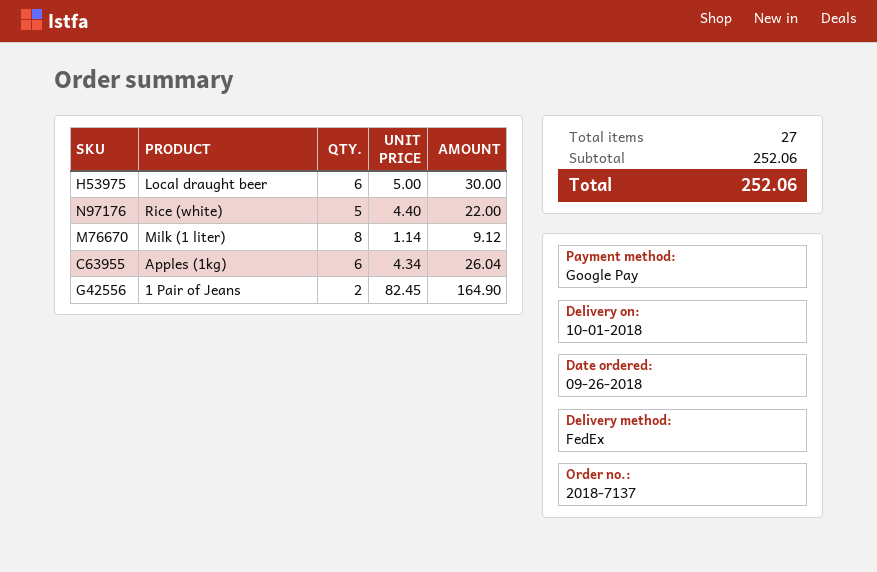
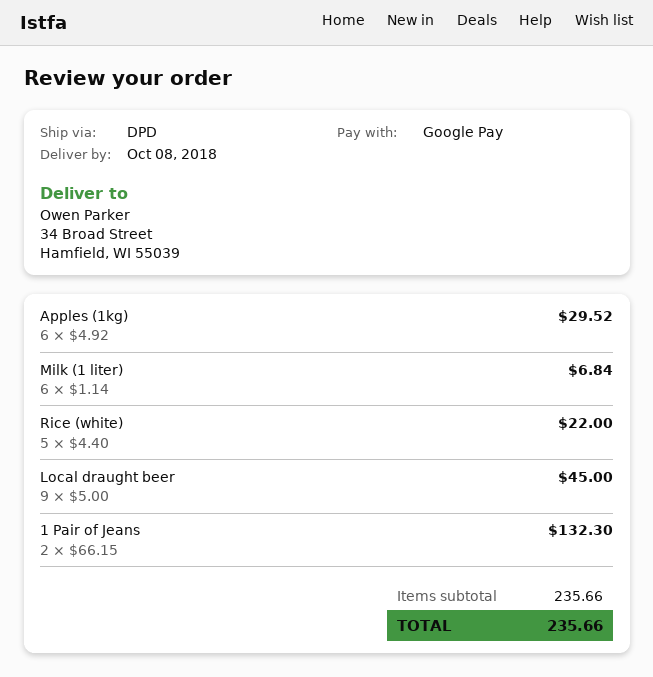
delivery date: 2018-10-01 -> 2018-10-08
shipping method: FedEx -> DPD
Local draught beer: 6 x 5.00 = 30.00 -> 9 x 5.00 = 45.00
Milk (1 liter): 8 x 1.14 = 9.12 -> 6 x 1.14 = 6.84
Apples (1kg): 6 x 4.34 = 26.04 -> 6 x 4.92 = 29.52
1 Pair of Jeans: 2 x 82.45 = 164.90 -> 2 x 66.15 = 132.30
subtotal: 252.06 -> 235.66
total: 252.06 -> 235.66

